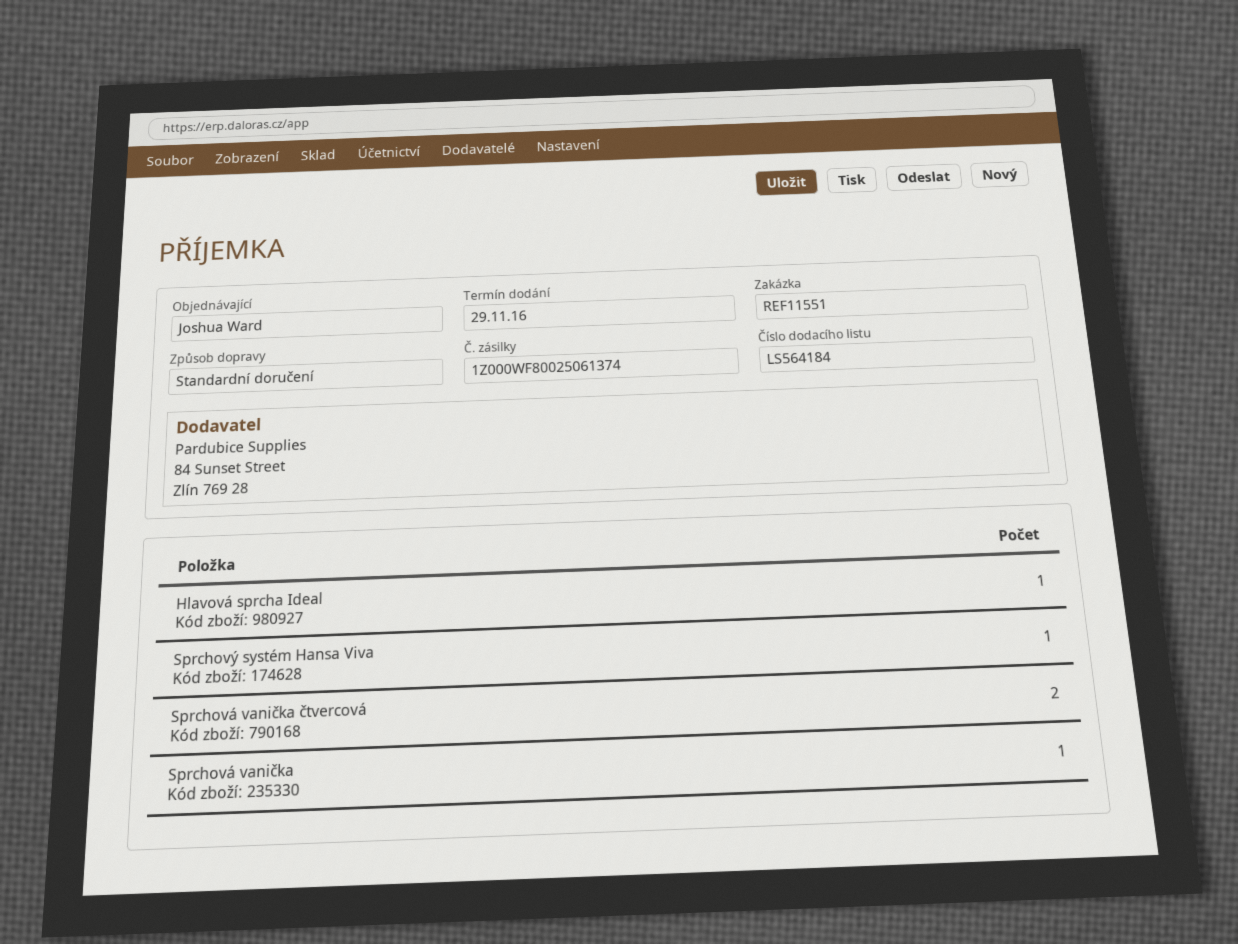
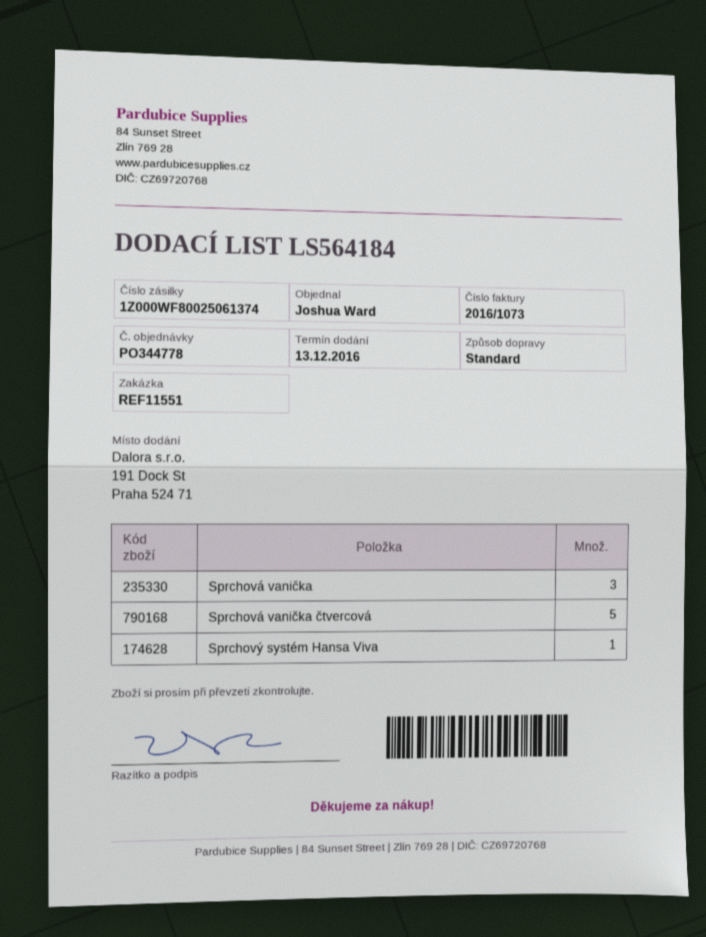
delivery date: 2016-11-29 -> 2016-12-13
Hlavová sprcha Ideal: 1 -> none
Sprchová vanička čtvercová: 2 -> 5
Sprchová vanička: 1 -> 3

